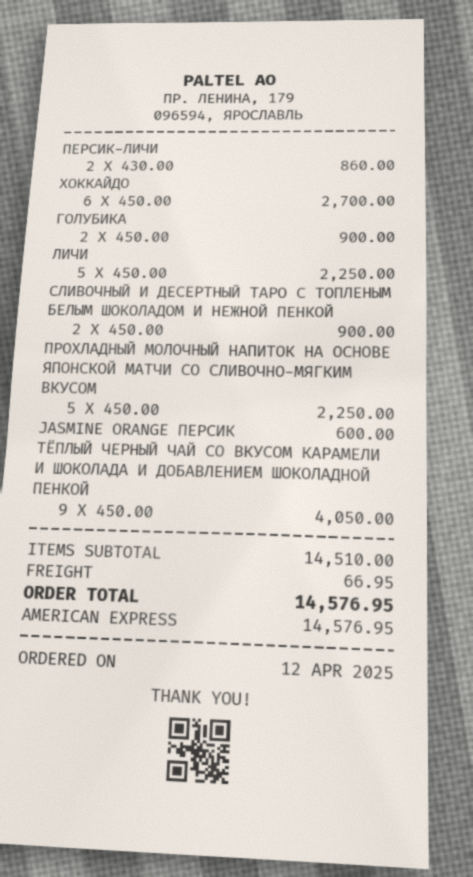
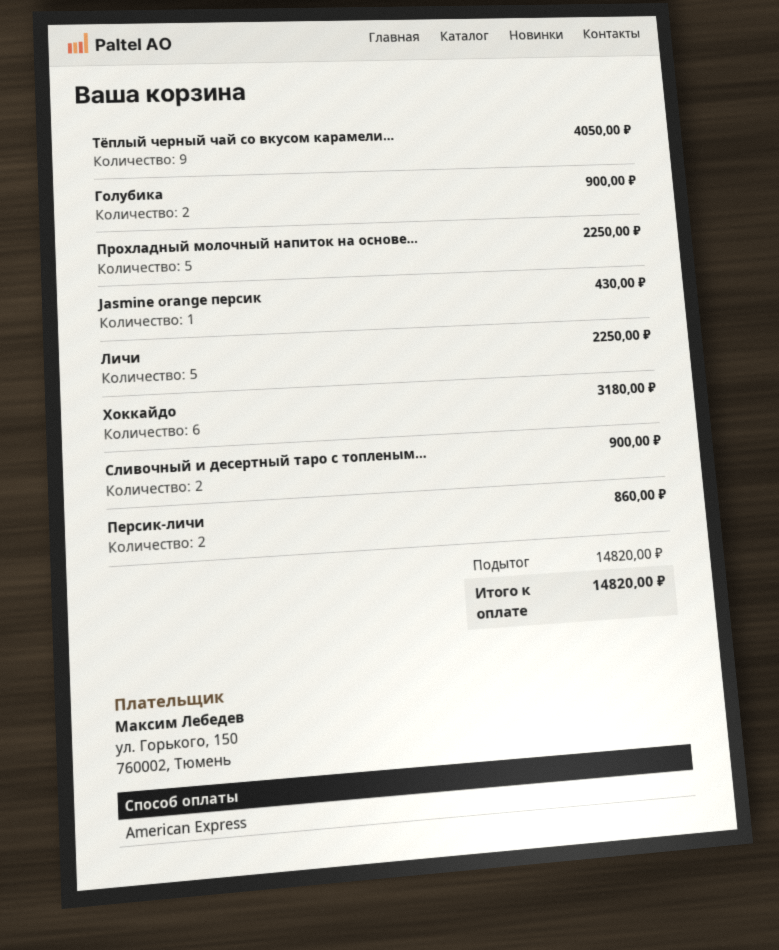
ХОККАЙДО: 6 for 2700.00 -> 6 for 3180.00
JASMINE ORANGE ПЕРСИК: 1 for 600.00 -> 1 for 430.00
subtotal: 14510.00 -> 14820.00
shipping: 66.95 -> none
total: 14576.95 -> 14820.00

